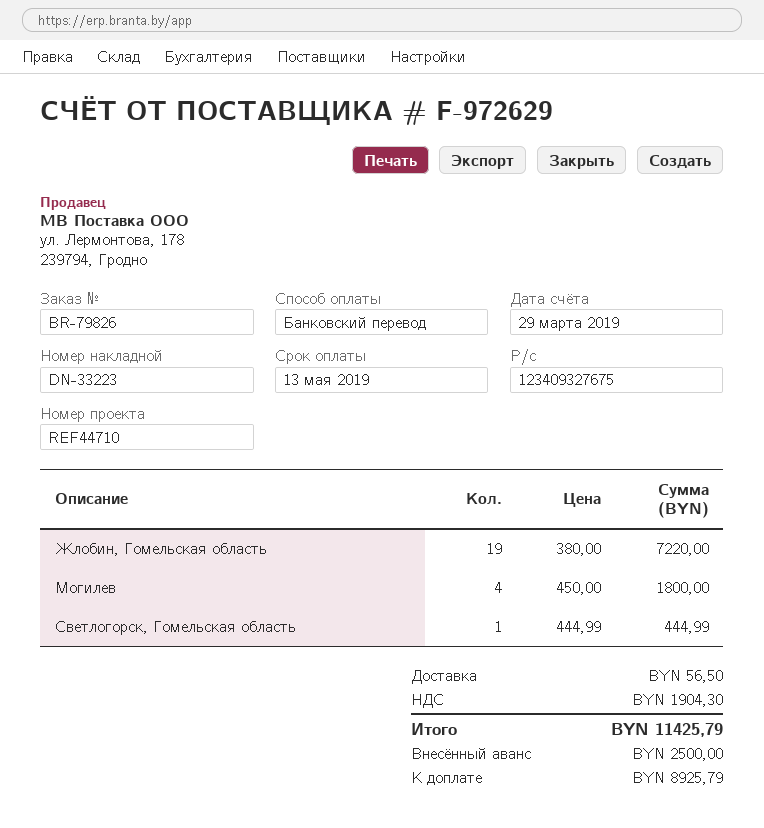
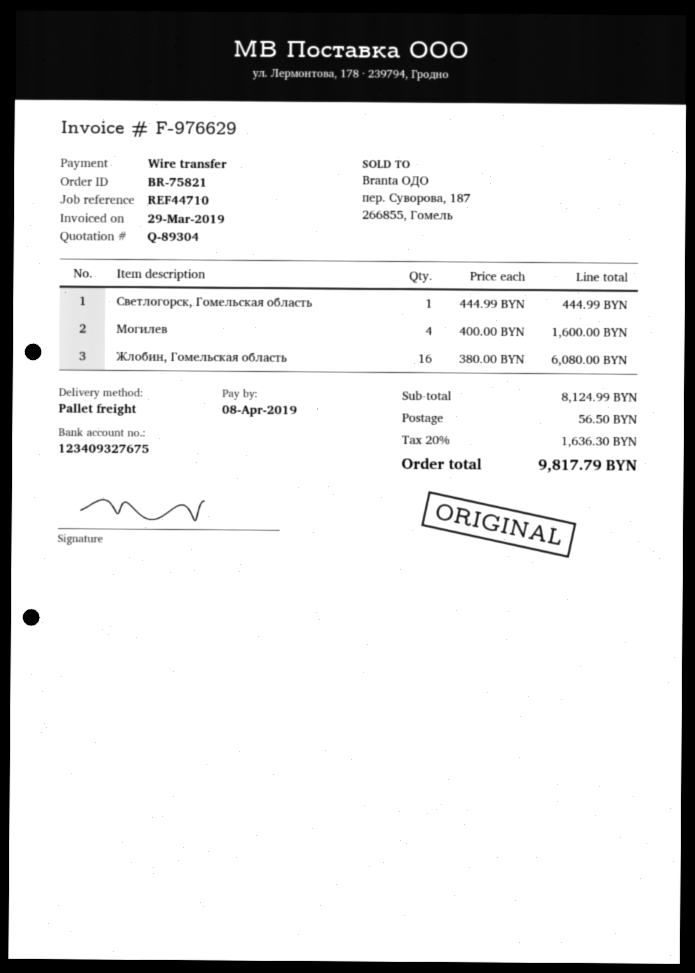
order number: BR-79826 -> BR-75821
invoice number: F-972629 -> F-976629
due date: 2019-05-13 -> 2019-04-08
Жлобин, Гомельская область: 19 x 380.00 = 7220.00 -> 16 x 380.00 = 6080.00
Могилев: 4 x 450.00 = 1800.00 -> 4 x 400.00 = 1600.00
tax: 1904.30 -> 1636.30
total: 11425.79 -> 9817.79

